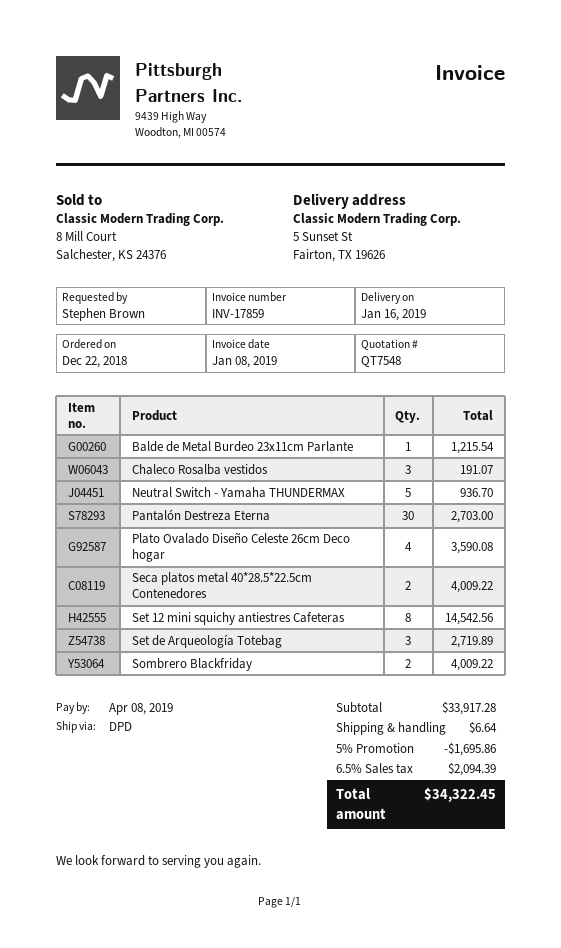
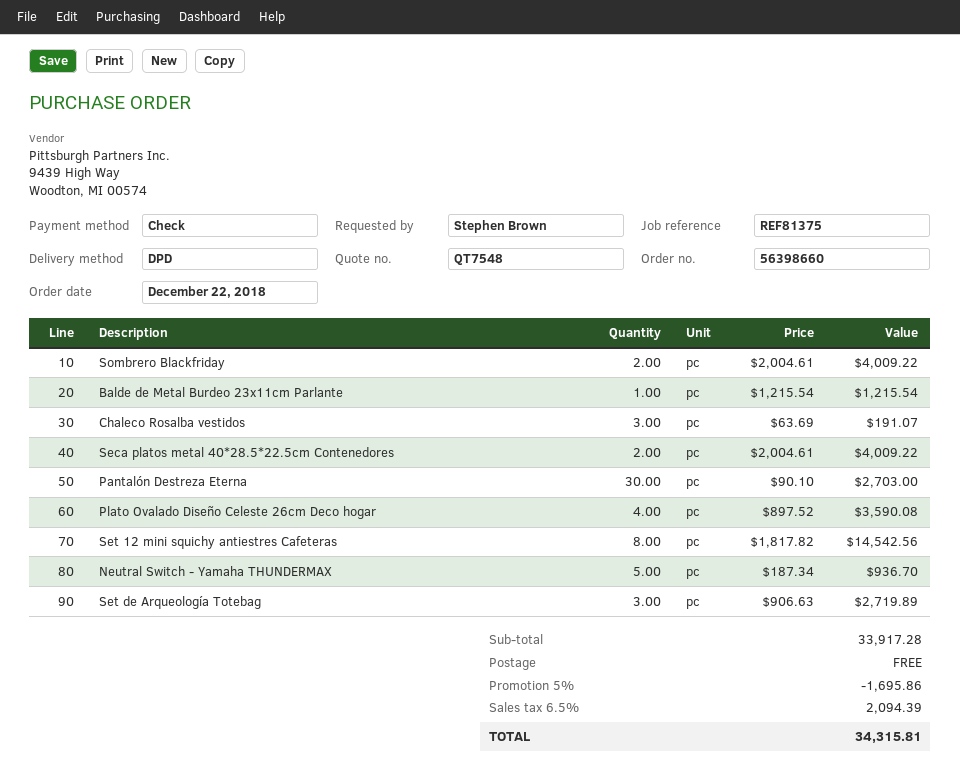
shipping: 6.64 -> 0.00
total: 34322.45 -> 34315.81

